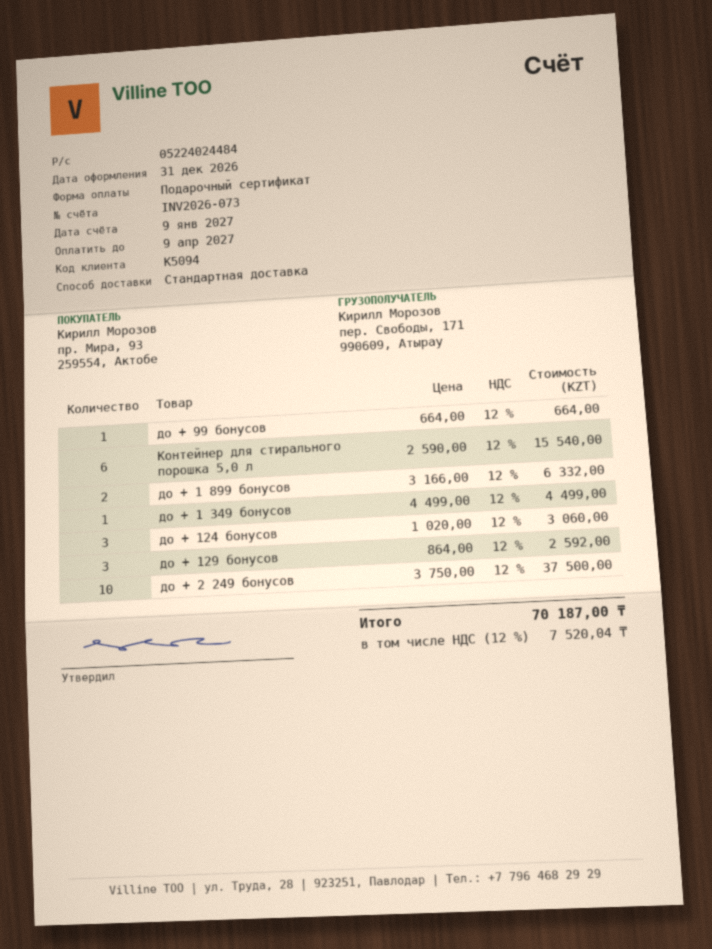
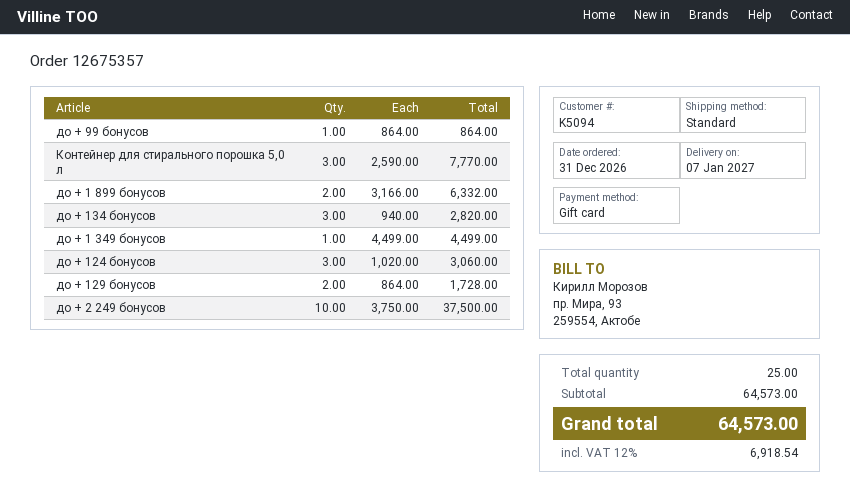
до + 99 бонусов: 1 x 664.00 = 664.00 -> 1 x 864.00 = 864.00
Контейнер для стирального порошка 5,0 л: 6 x 2590.00 = 15540.00 -> 3 x 2590.00 = 7770.00
до + 129 бонусов: 3 x 864.00 = 2592.00 -> 2 x 864.00 = 1728.00
до + 134 бонусов: none -> 3 x 940.00 = 2820.00
tax: 12% = 7520.04 -> 12% = 6918.54
total: 70187.00 -> 64573.00

